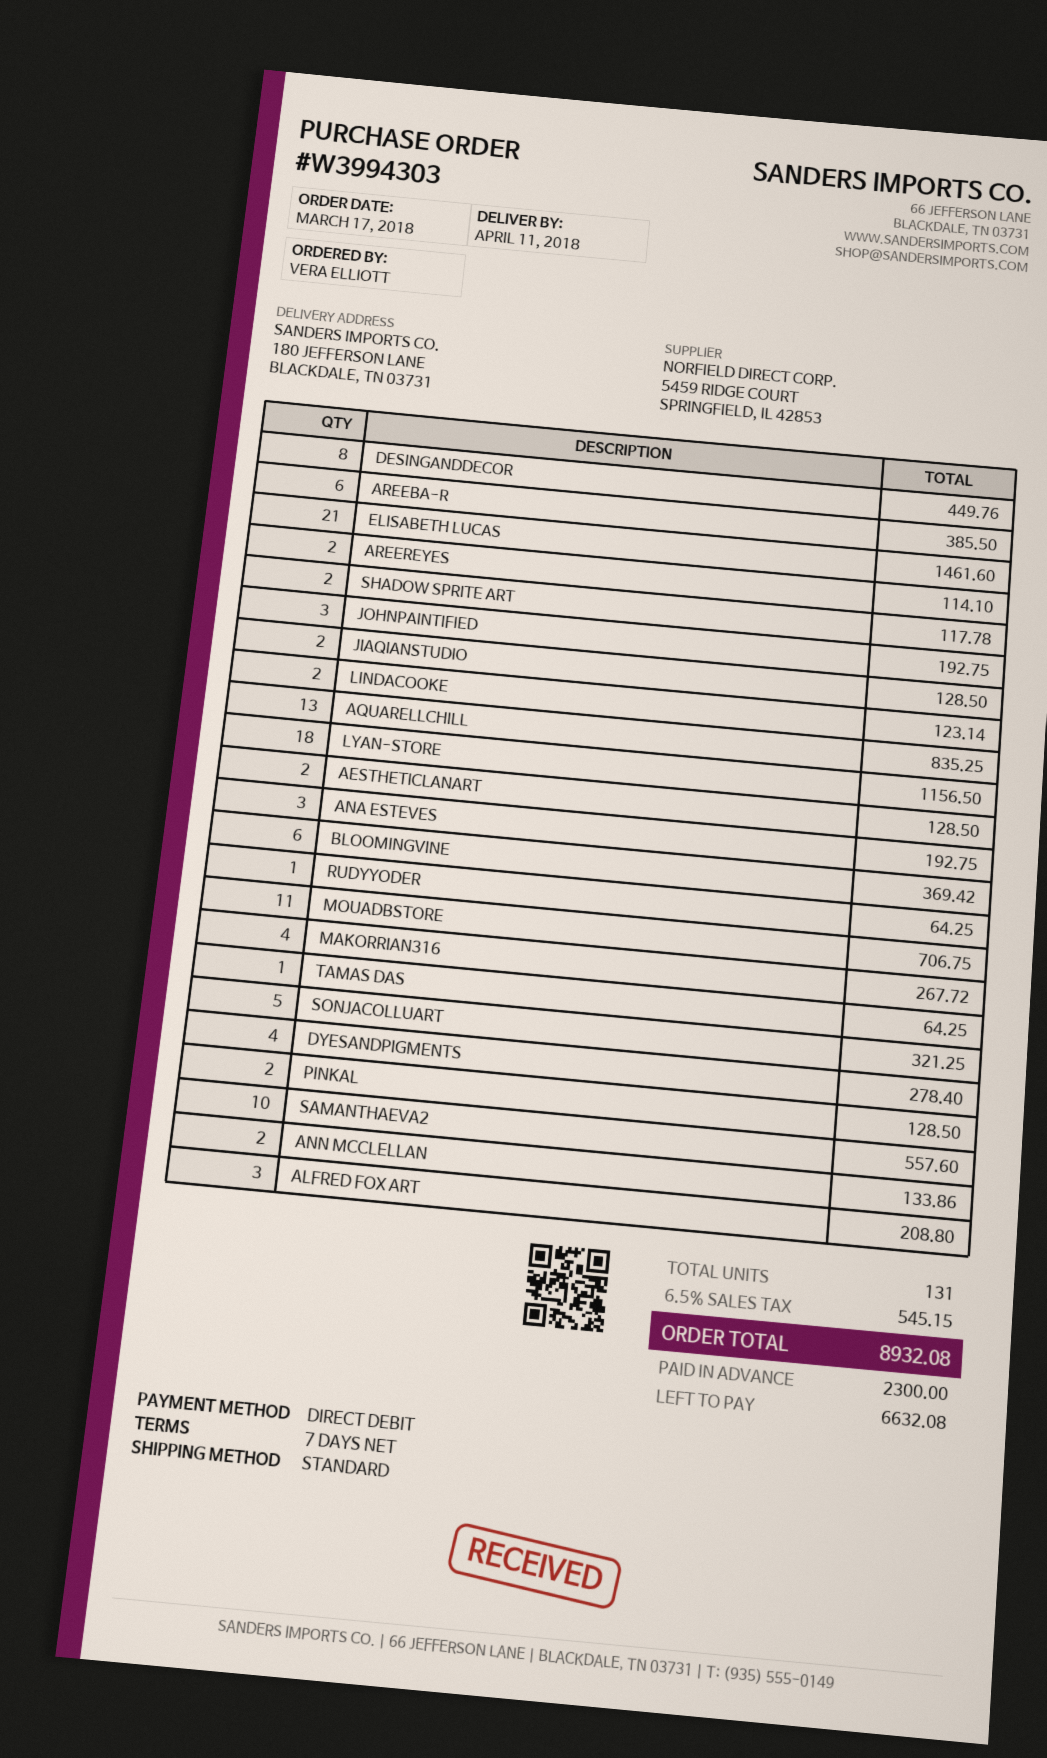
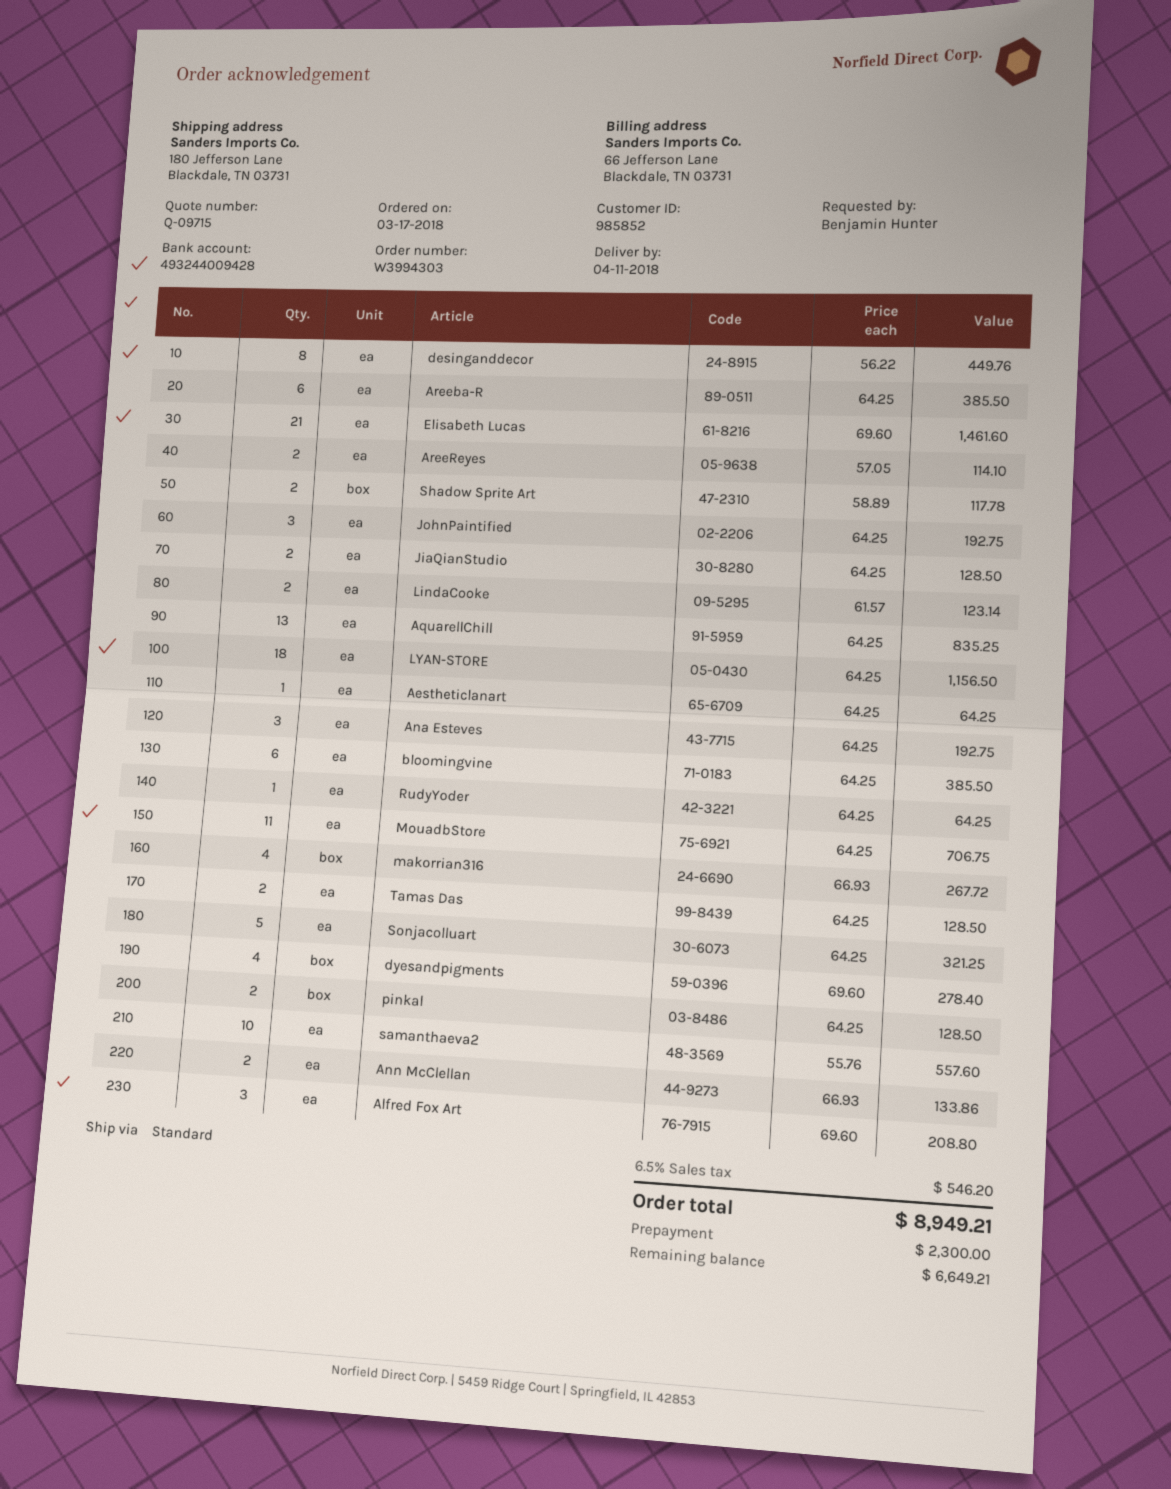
ordered by: VERA ELLIOTT -> Benjamin Hunter
AESTHETICLANART: 2 for 128.50 -> 1 for 64.25
BLOOMINGVINE: 6 for 369.42 -> 6 for 385.50
TAMAS DAS: 1 for 64.25 -> 2 for 128.50
tax: 6.5% = 545.15 -> 6.5% = 546.20
total: 8932.08 -> 8949.21
balance: 6632.08 -> 6649.21

